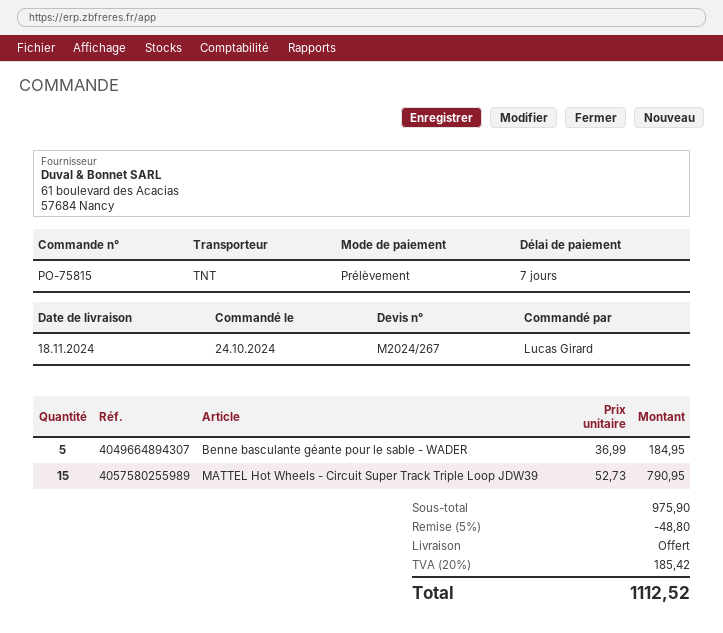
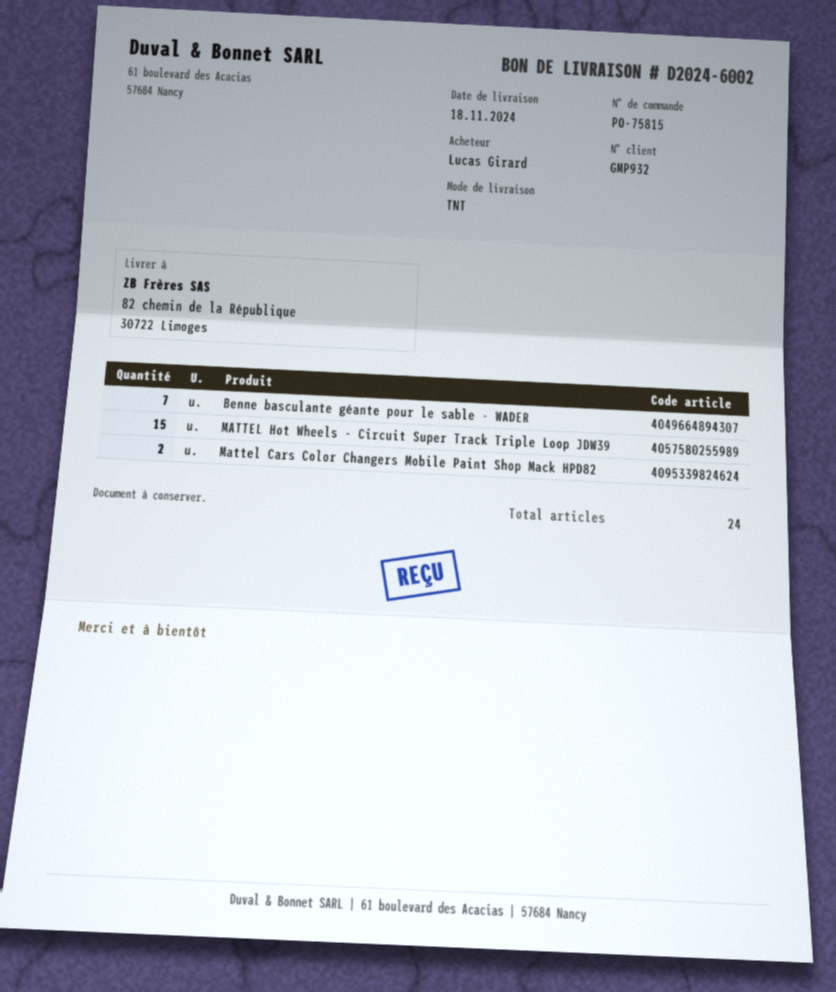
Benne basculante géante pour le sable - WADER: 5 -> 7
Mattel Cars Color Changers Mobile Paint Shop Mack HPD82: none -> 2

